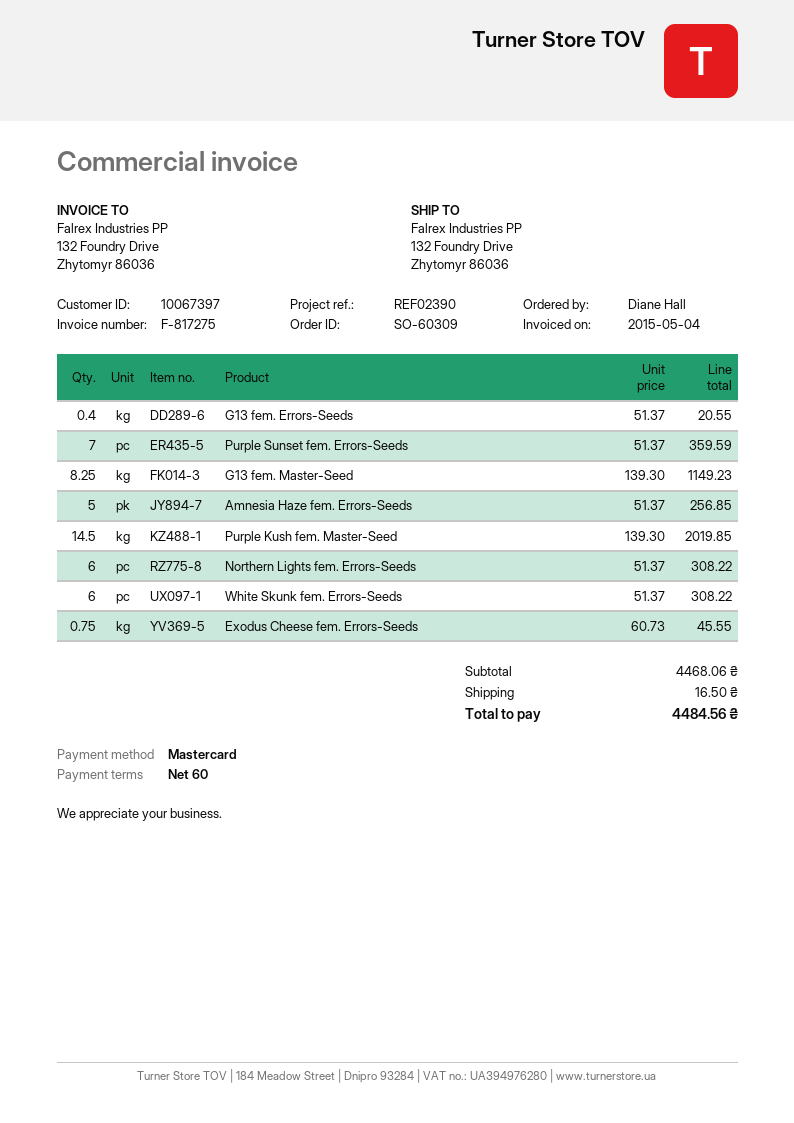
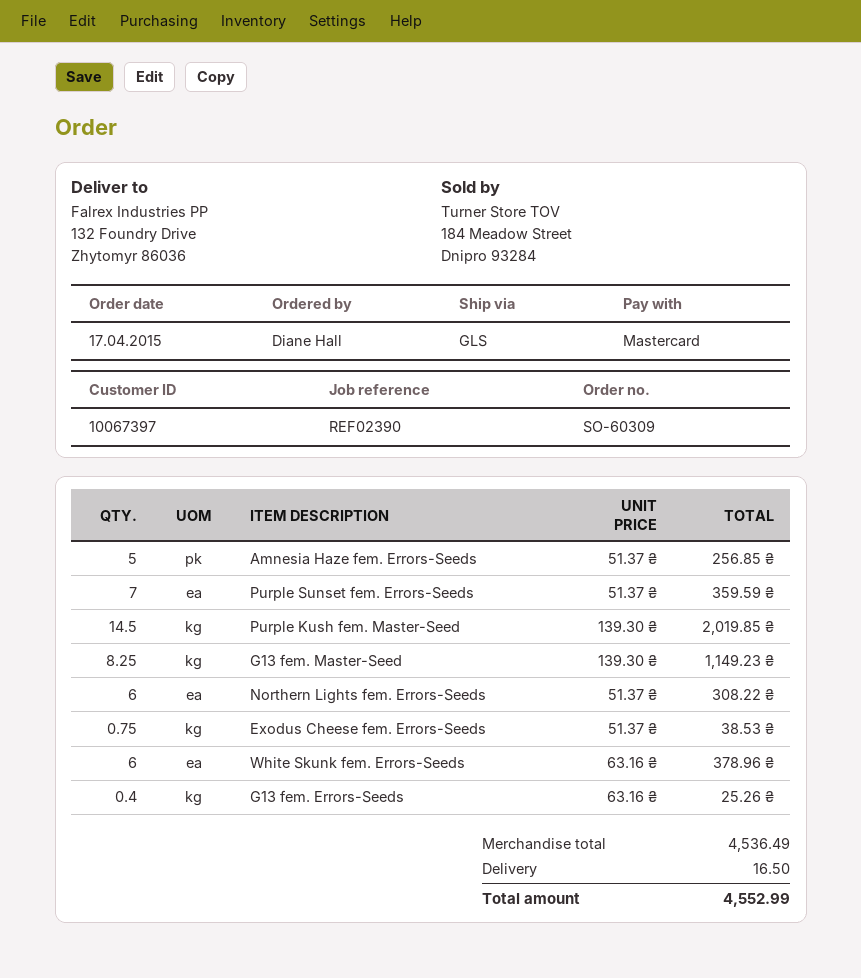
G13 fem. Errors-Seeds: 0.4 x 51.37 = 20.55 -> 0.4 x 63.16 = 25.26
White Skunk fem. Errors-Seeds: 6 x 51.37 = 308.22 -> 6 x 63.16 = 378.96
Exodus Cheese fem. Errors-Seeds: 0.75 x 60.73 = 45.55 -> 0.75 x 51.37 = 38.53
subtotal: 4468.06 -> 4536.49
total: 4484.56 -> 4552.99

